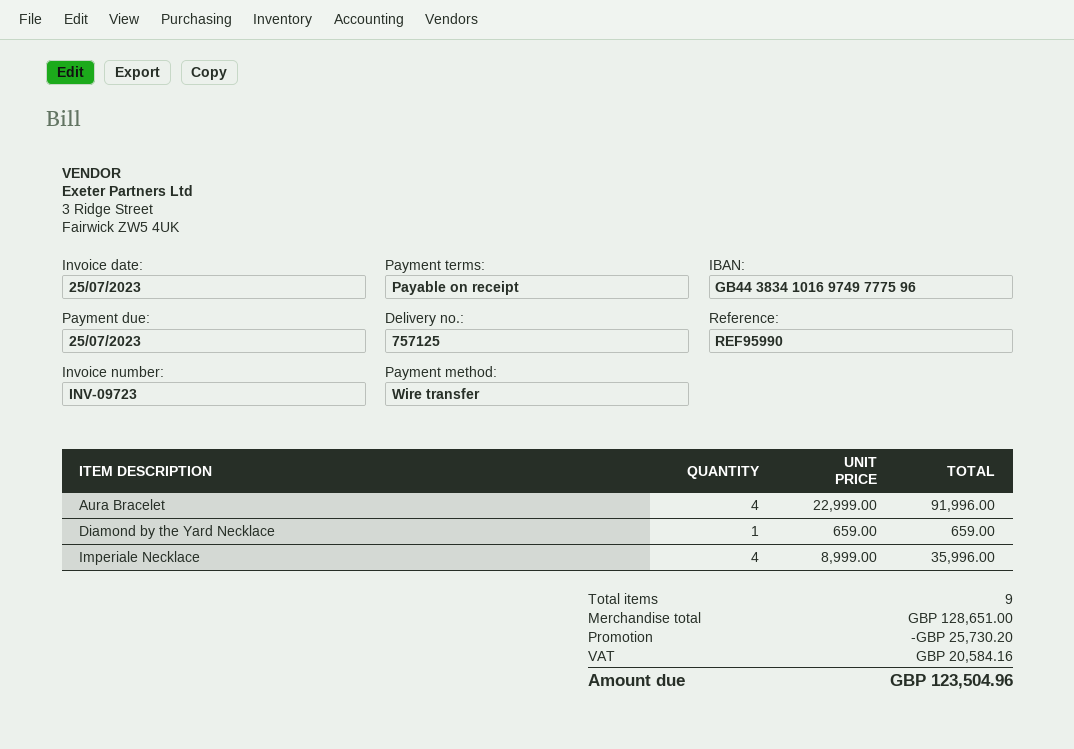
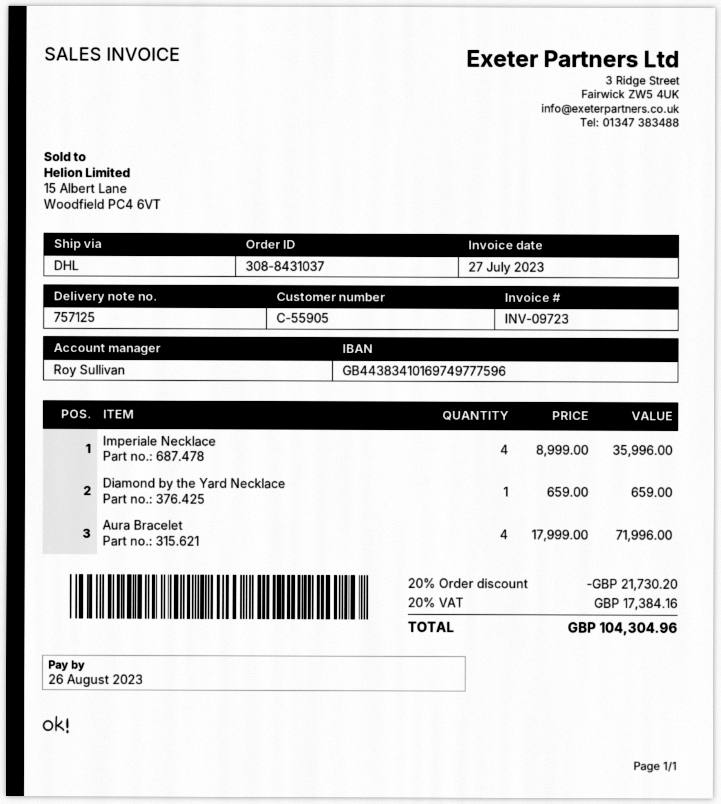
invoice date: 2023-07-25 -> 2023-07-27
due date: 2023-07-25 -> 2023-08-26
Aura Bracelet: 4 x 22999.00 = 91996.00 -> 4 x 17999.00 = 71996.00
discount: 25730.20 -> 21730.20
tax: 20584.16 -> 17384.16
total: 123504.96 -> 104304.96

